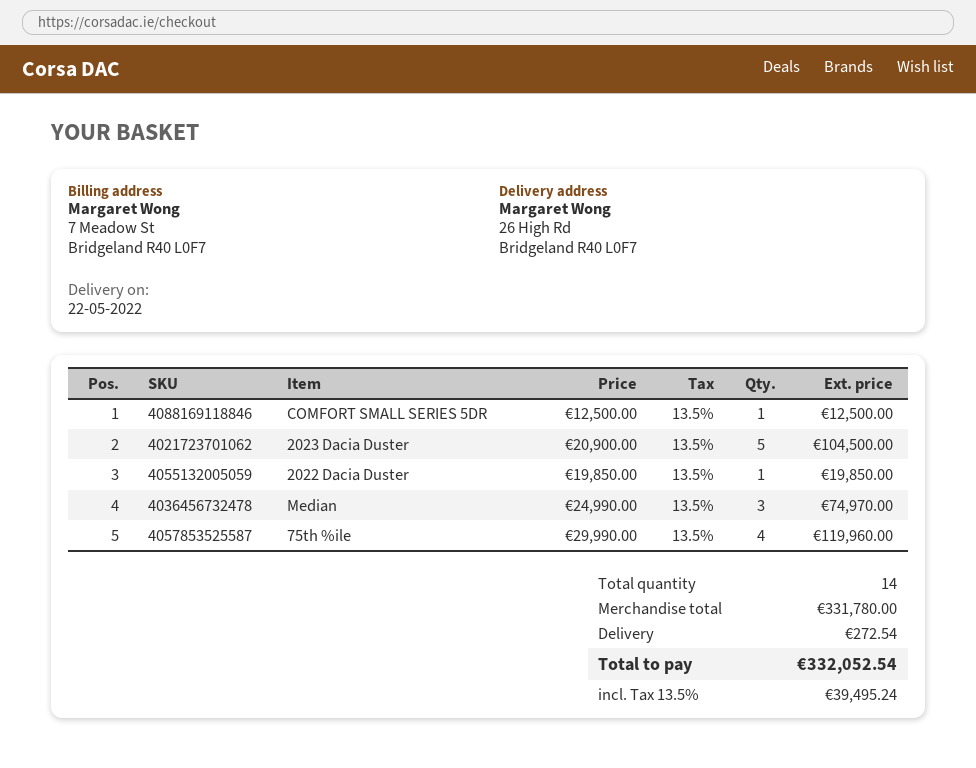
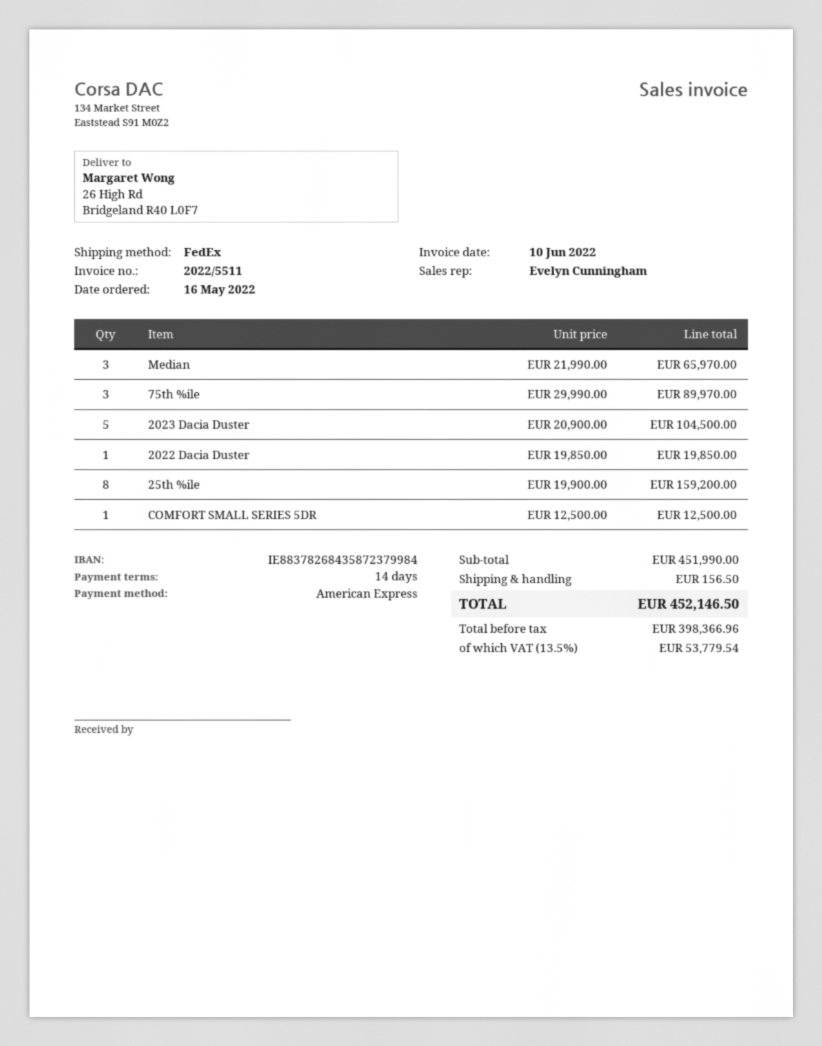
Median: 3 x 24990.00 = 74970.00 -> 3 x 21990.00 = 65970.00
75th %ile: 4 x 29990.00 = 119960.00 -> 3 x 29990.00 = 89970.00
25th %ile: none -> 8 x 19900.00 = 159200.00
subtotal: 331780.00 -> 451990.00
shipping: 272.54 -> 156.50
tax: 13.5% = 39495.24 -> 13.5% = 53779.54
total: 332052.54 -> 452146.50

